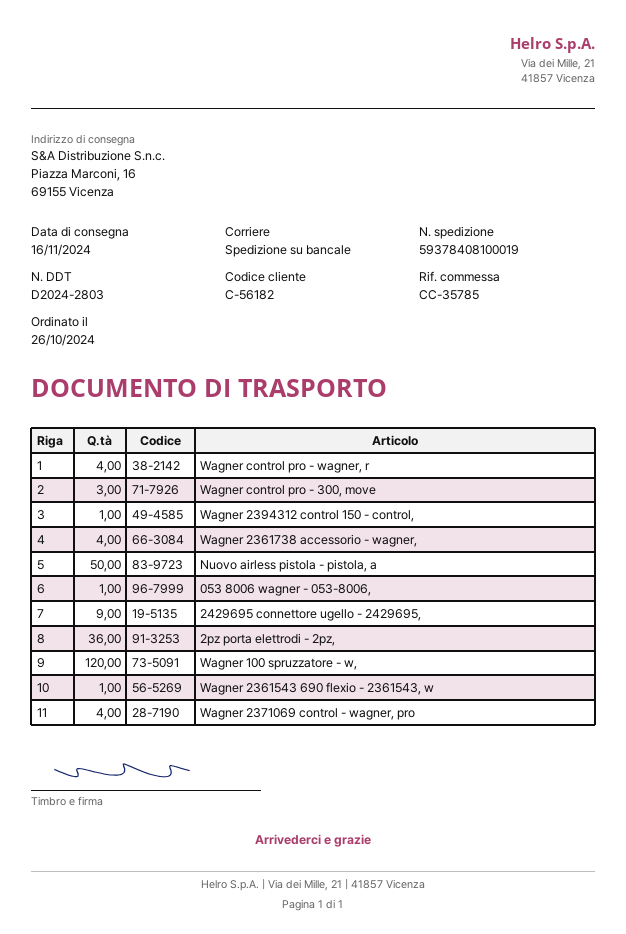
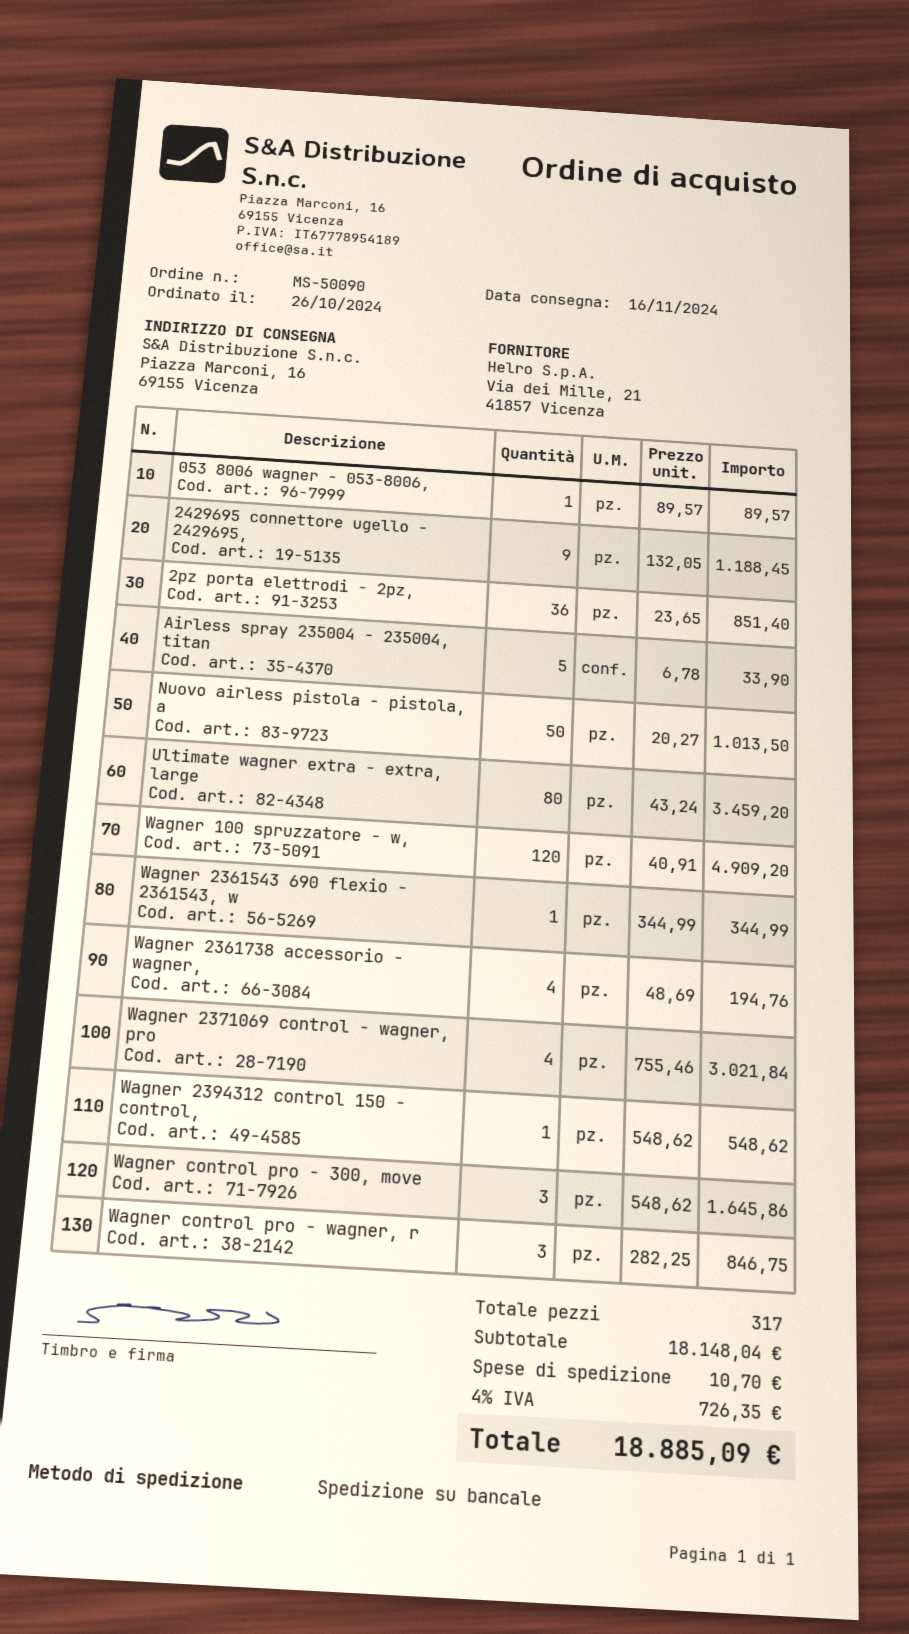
Wagner control pro - wagner, r: 4 -> 3
Airless spray 235004 - 235004, titan: none -> 5
Ultimate wagner extra - extra, large: none -> 80

